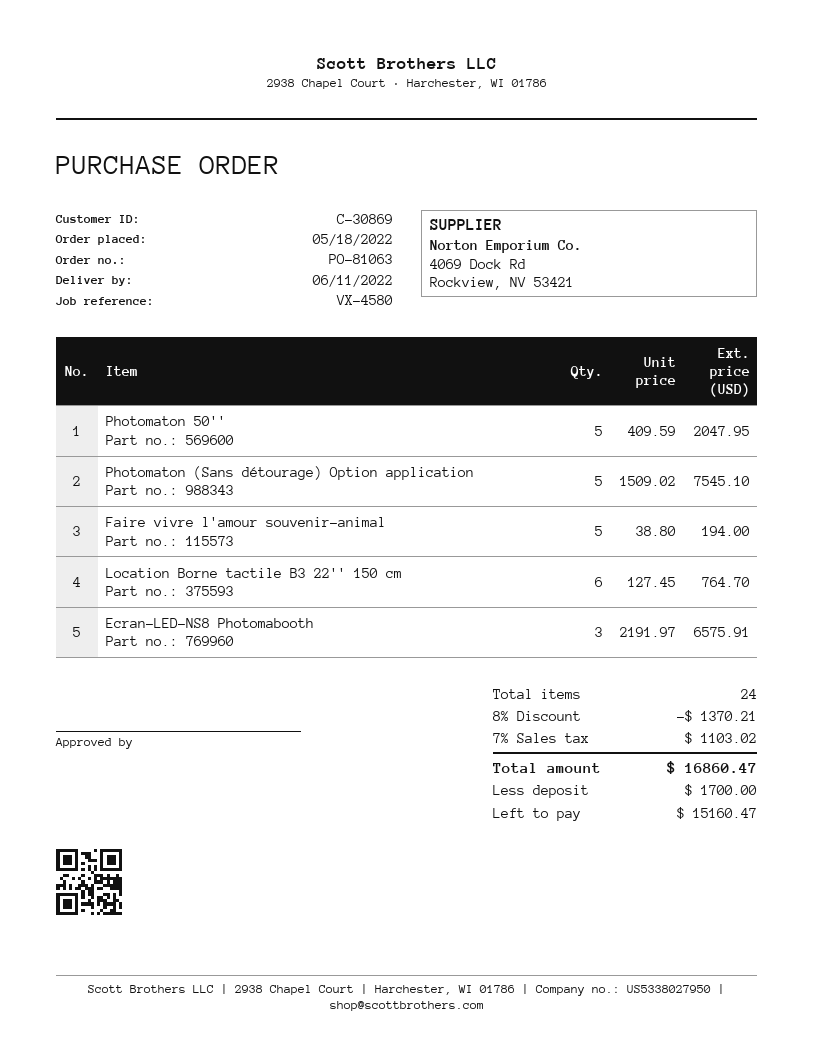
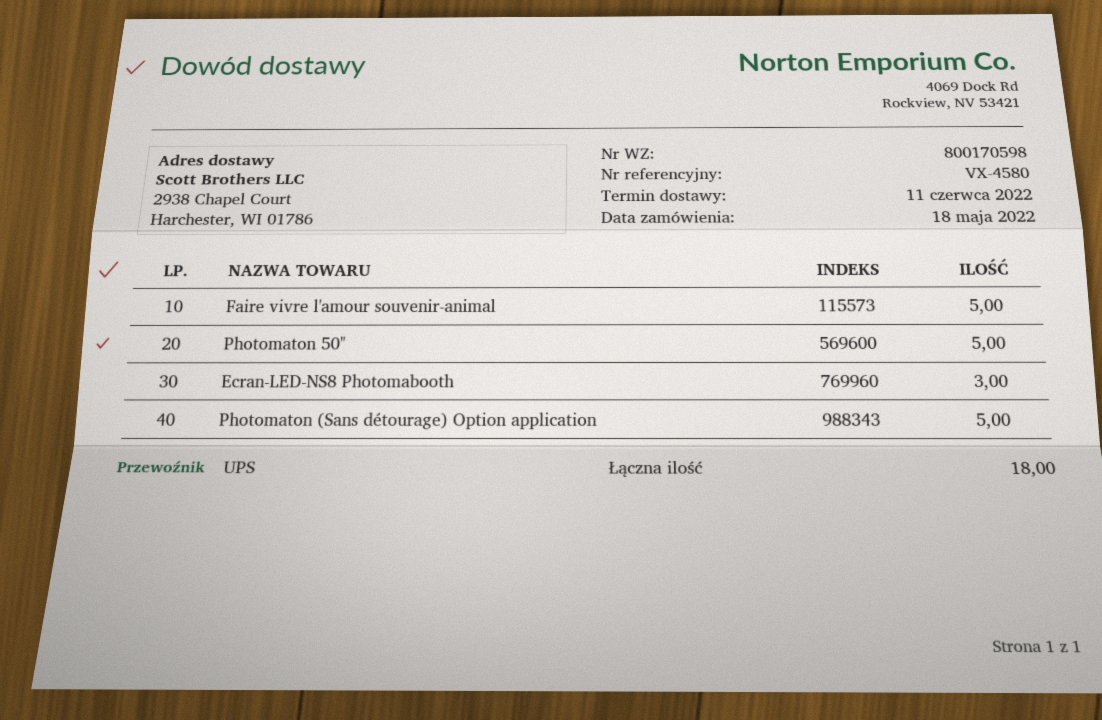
Location Borne tactile B3 22'' 150 cm: 6 -> none
total quantity: 24 -> 18

